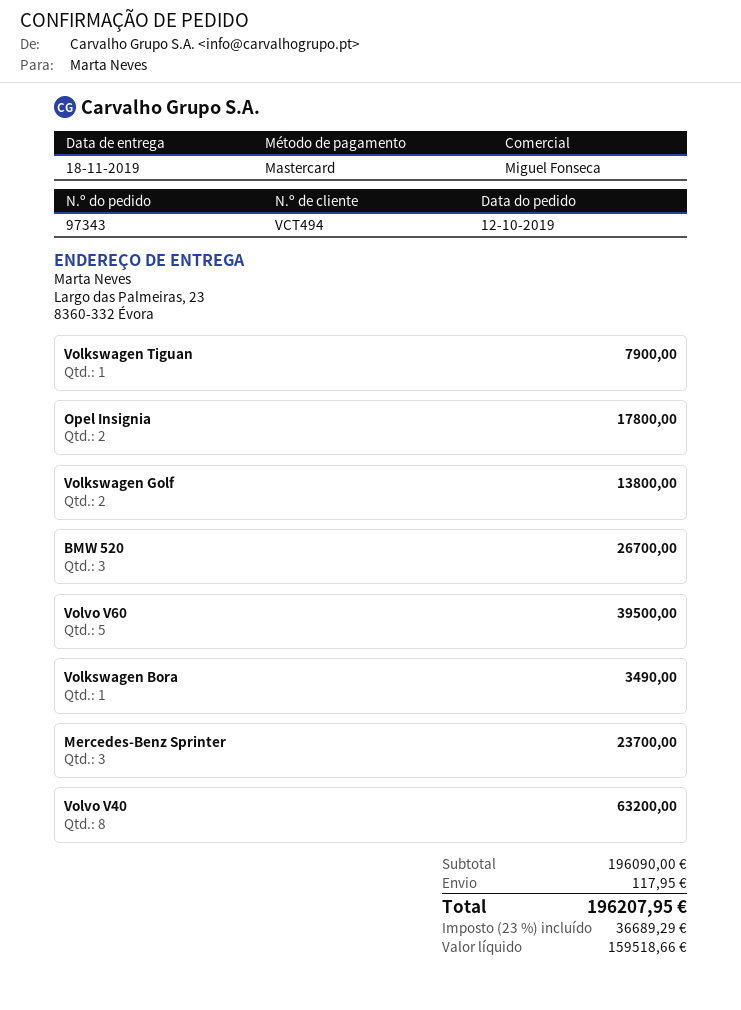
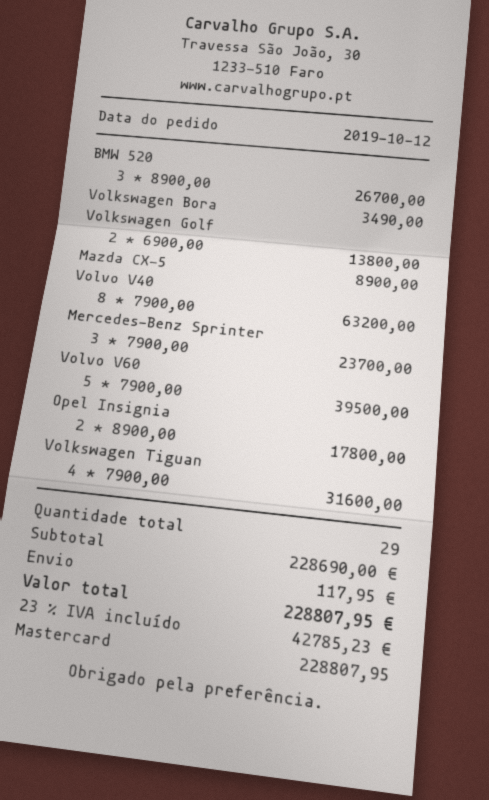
Volkswagen Tiguan: 1 for 7900.00 -> 4 for 31600.00
Mazda CX-5: none -> 1 for 8900.00
subtotal: 196090.00 -> 228690.00
tax: 23% = 36689.29 -> 23% = 42785.23
total: 196207.95 -> 228807.95

